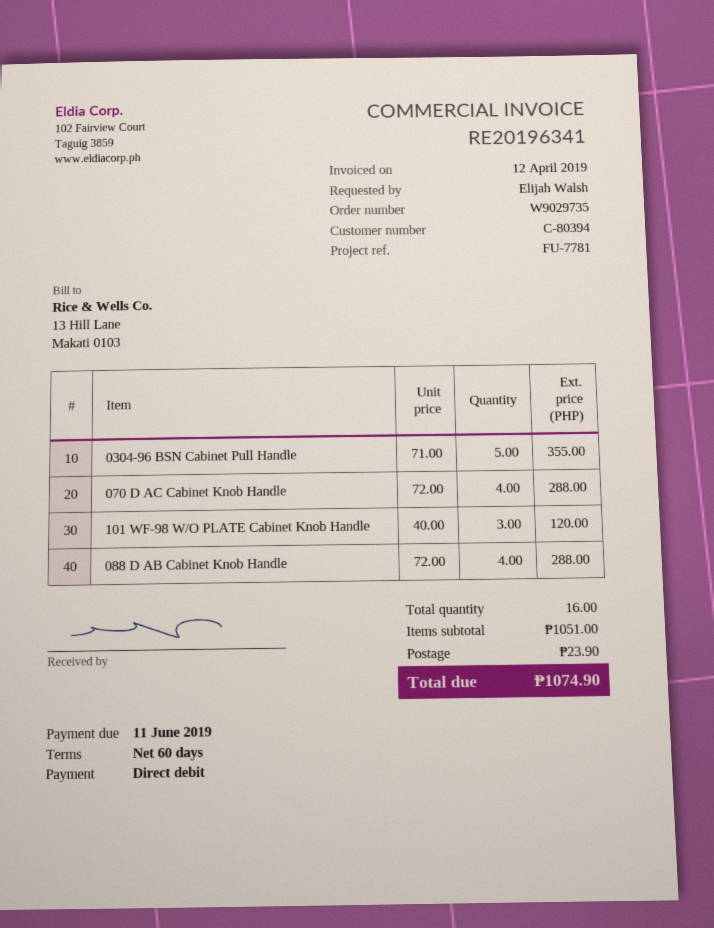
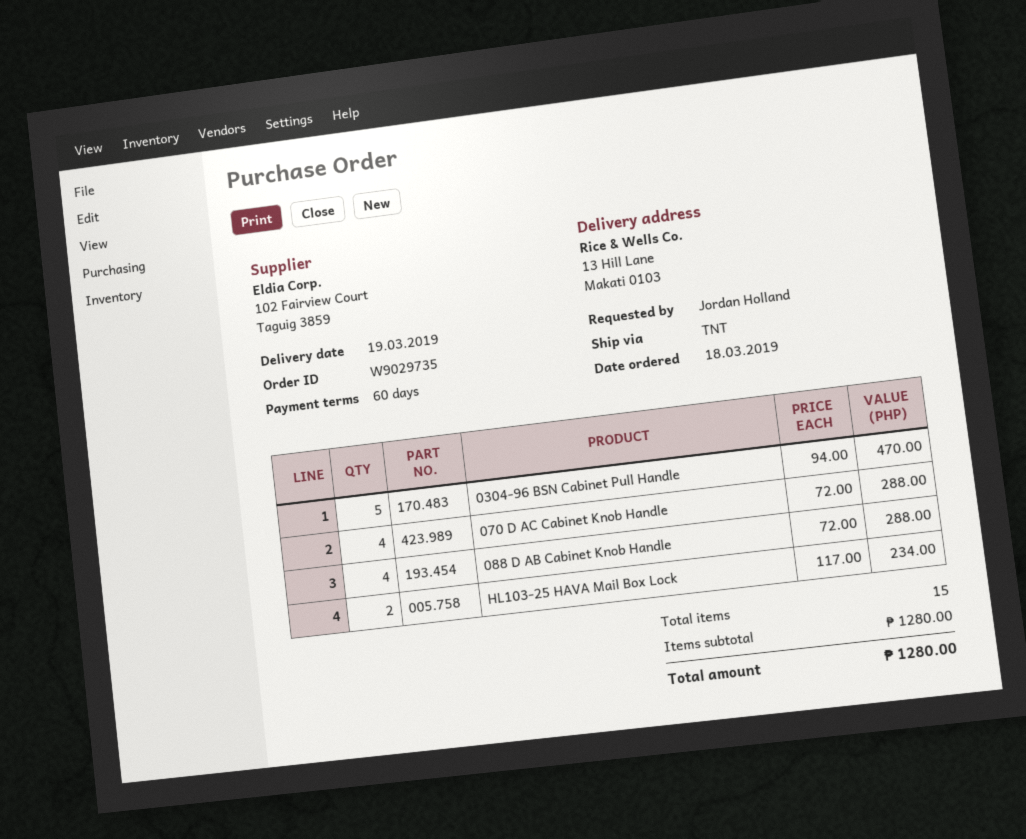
ordered by: Elijah Walsh -> Jordan Holland
0304-96 BSN Cabinet Pull Handle: 5 x 71.00 = 355.00 -> 5 x 94.00 = 470.00
101 WF-98 W/O PLATE Cabinet Knob Handle: 3 x 40.00 = 120.00 -> none
HL103-25 HAVA Mail Box Lock: none -> 2 x 117.00 = 234.00
total quantity: 16 -> 15
subtotal: 1051.00 -> 1280.00
shipping: 23.90 -> none
total: 1074.90 -> 1280.00

